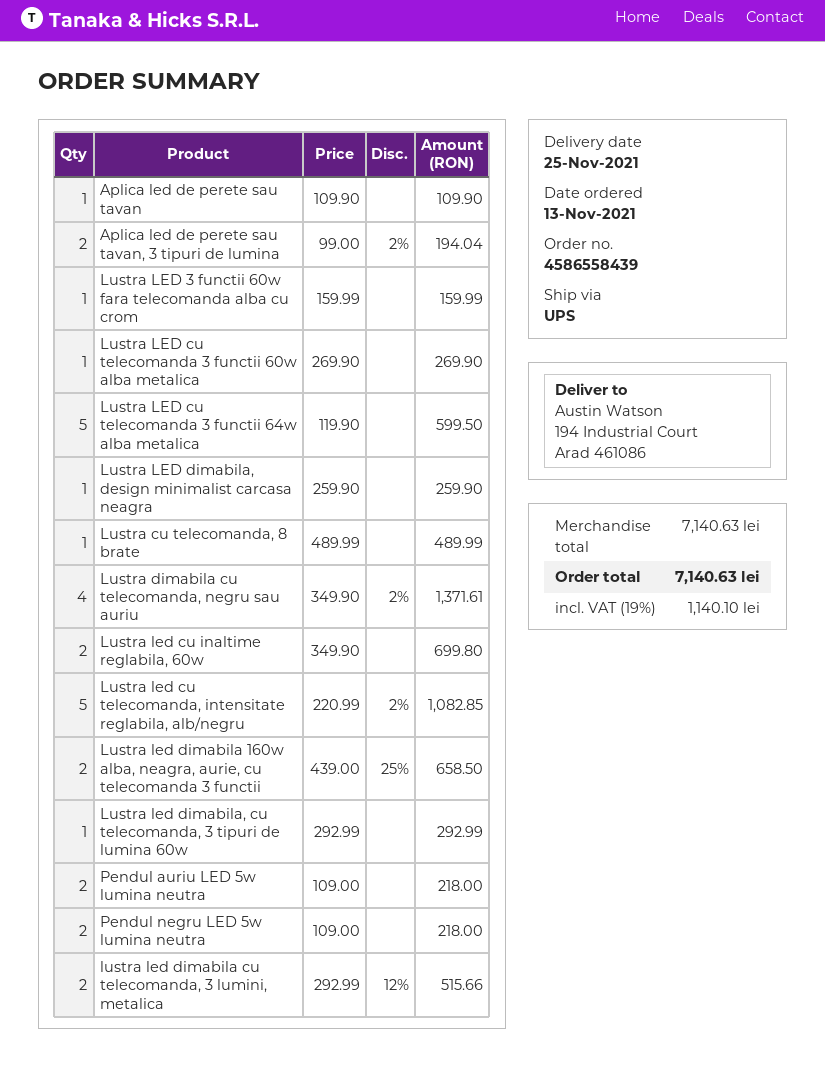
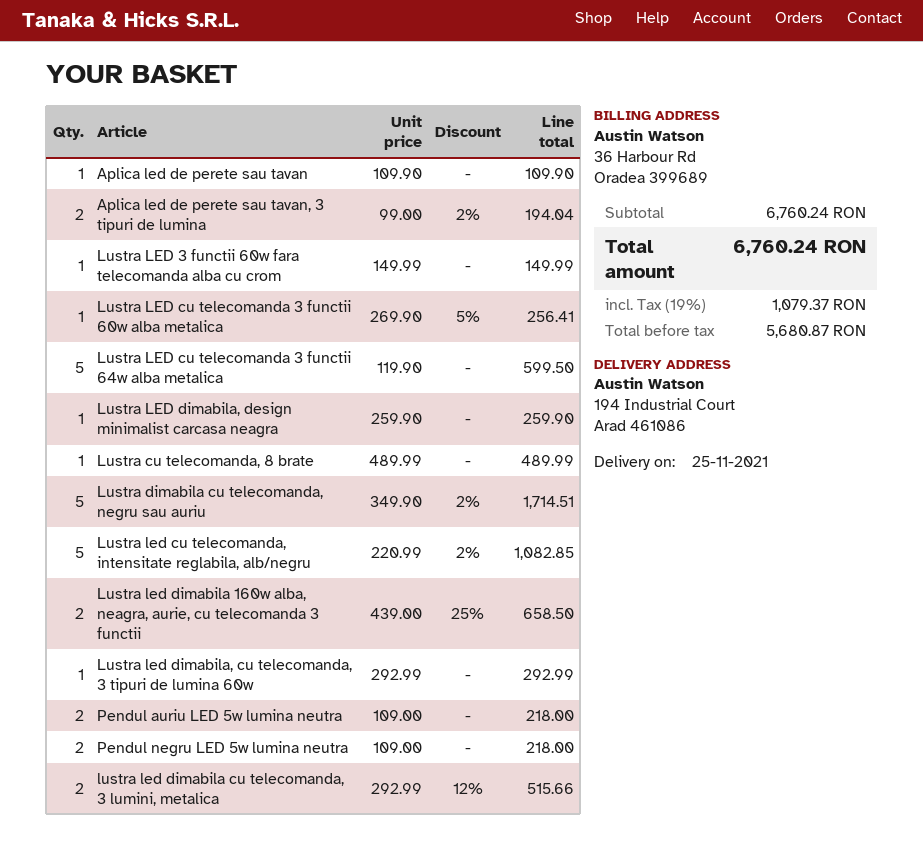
Lustra LED 3 functii 60w fara telecomanda alba cu crom: 1 x 159.99 = 159.99 -> 1 x 149.99 = 149.99
Lustra LED cu telecomanda 3 functii 60w alba metalica: 1 x 269.90 = 269.90 -> 1 x 269.90 - 5% = 256.41
Lustra dimabila cu telecomanda, negru sau auriu: 4 x 349.90 - 2% = 1371.61 -> 5 x 349.90 - 2% = 1714.51
Lustra led cu inaltime reglabila, 60w: 2 x 349.90 = 699.80 -> none
subtotal: 7140.63 -> 6760.24
tax: 19% = 1140.10 -> 19% = 1079.37
total: 7140.63 -> 6760.24

